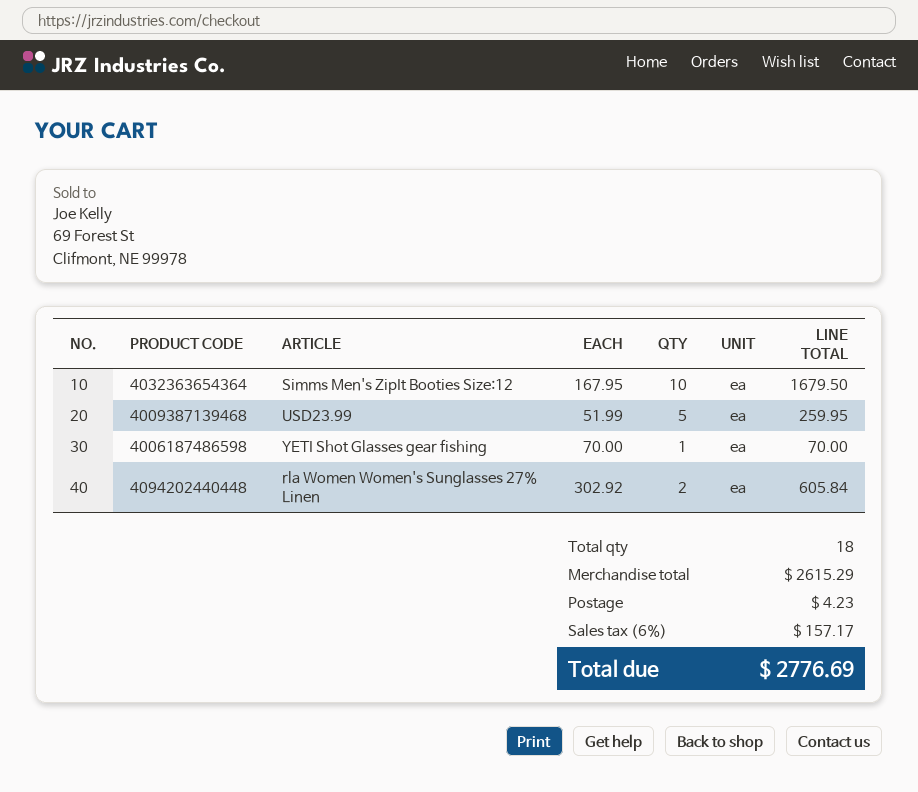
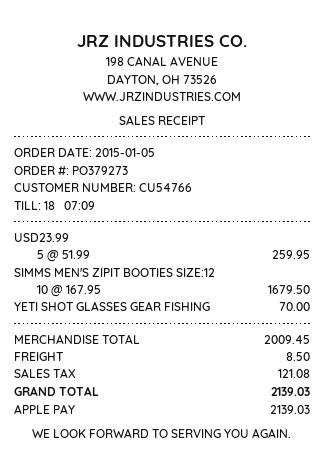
rla Women Women's Sunglasses 27% Linen: 2 x 302.92 = 605.84 -> none
subtotal: 2615.29 -> 2009.45
shipping: 4.23 -> 8.50
tax: 157.17 -> 121.08
total: 2776.69 -> 2139.03

